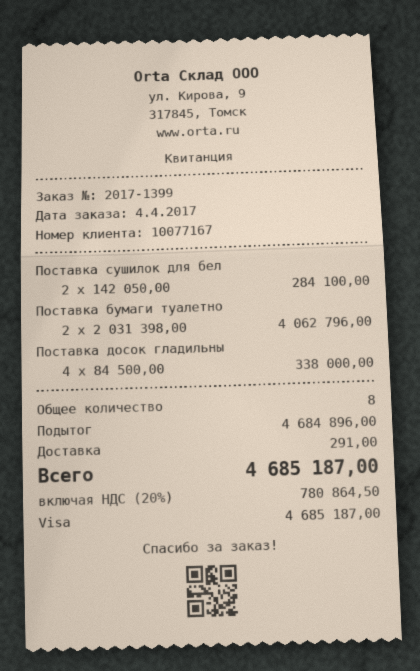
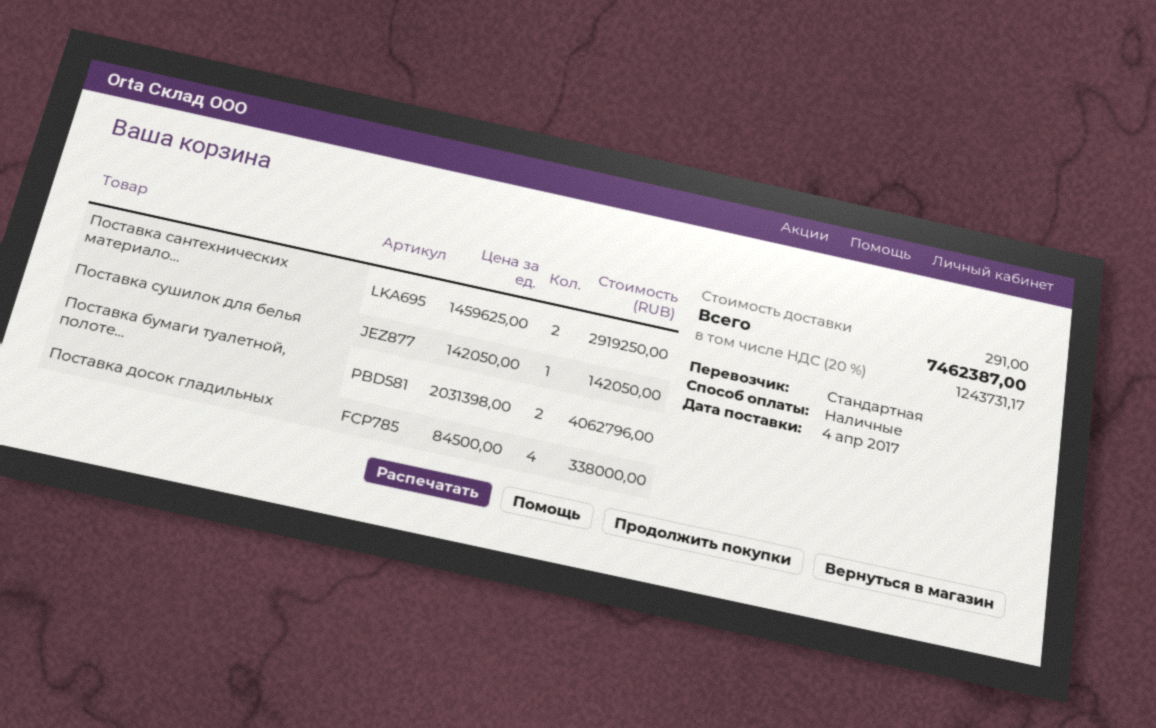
payment method: Visa -> cash
Поставка сушилок для бел: 2 x 142050.00 = 284100.00 -> 1 x 142050.00 = 142050.00
Поставка сантехнических материало...: none -> 2 x 1459625.00 = 2919250.00
tax: 20% = 780864.50 -> 20% = 1243731.17
total: 4685187.00 -> 7462387.00

